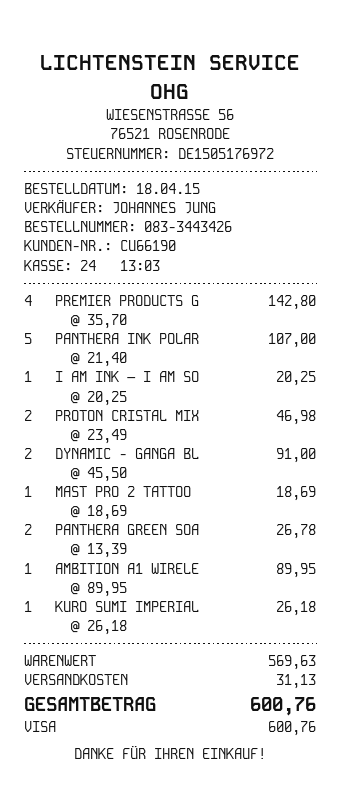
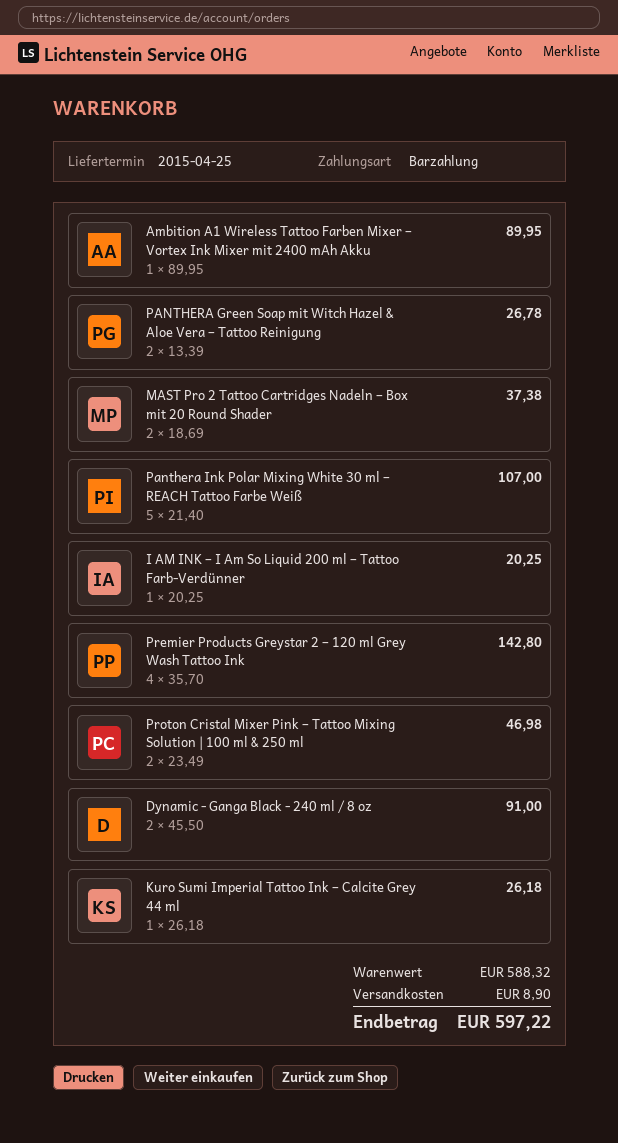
payment method: Visa -> cash
MAST PRO 2 TATTOO: 1 x 18.69 = 18.69 -> 2 x 18.69 = 37.38
subtotal: 569.63 -> 588.32
shipping: 31.13 -> 8.90
total: 600.76 -> 597.22

